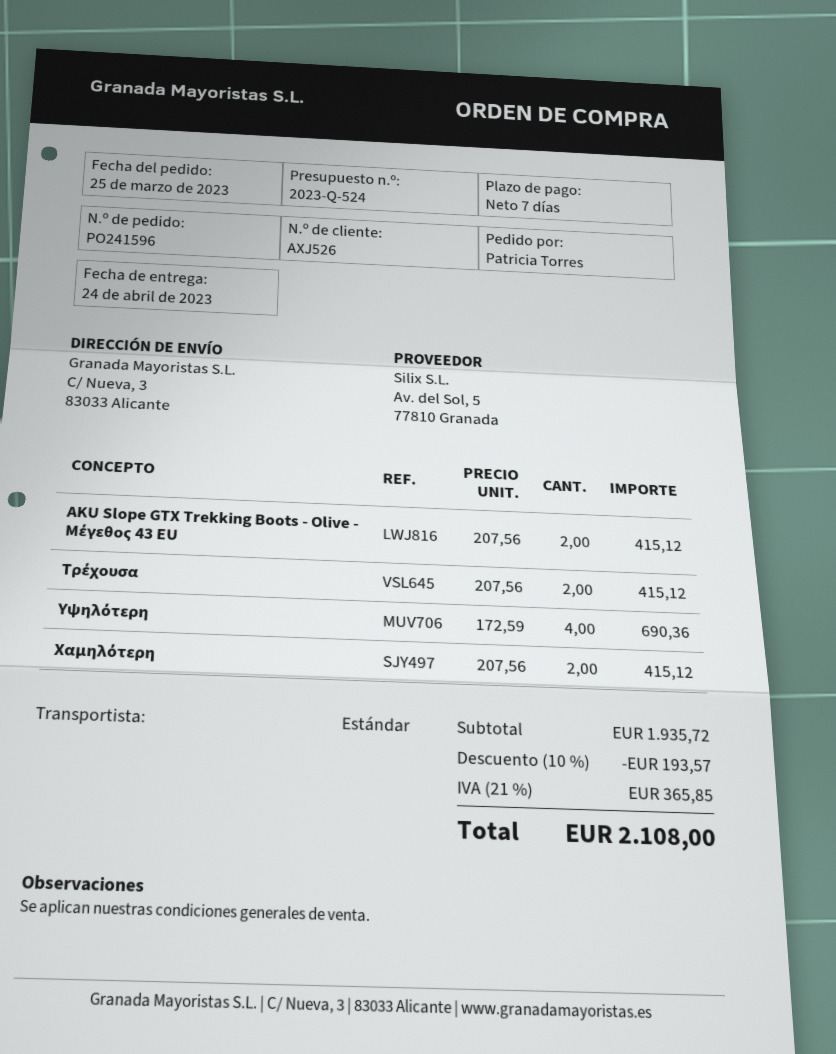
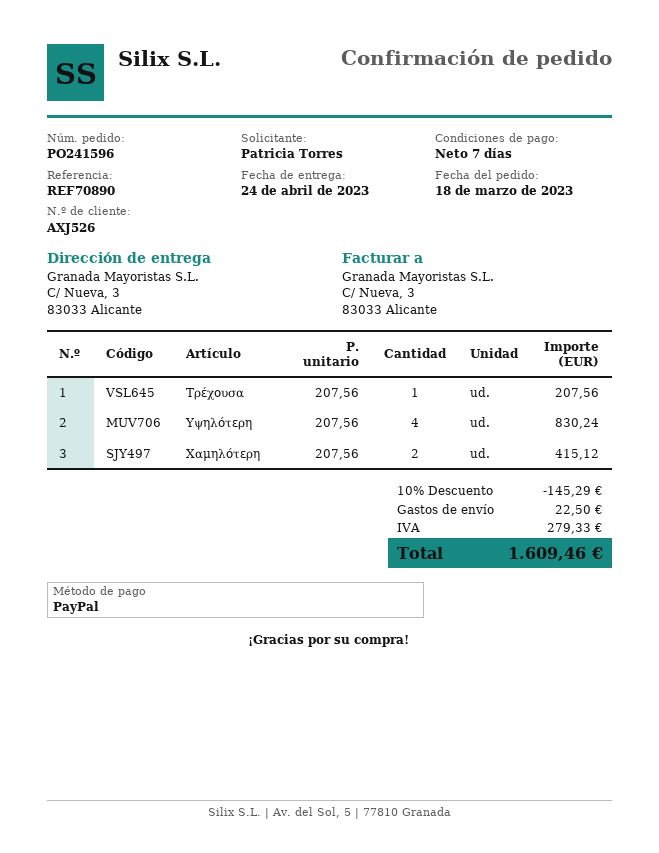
order date: 2023-03-25 -> 2023-03-18
AKU Slope GTX Trekking Boots - Olive - Μέγεθος 43 EU: 2 x 207.56 = 415.12 -> none
Τρέχουσα: 2 x 207.56 = 415.12 -> 1 x 207.56 = 207.56
Υψηλότερη: 4 x 172.59 = 690.36 -> 4 x 207.56 = 830.24
discount: 10% = 193.57 -> 10% = 145.29
shipping: none -> 22.50
tax: 365.85 -> 279.33
total: 2108.00 -> 1609.46

